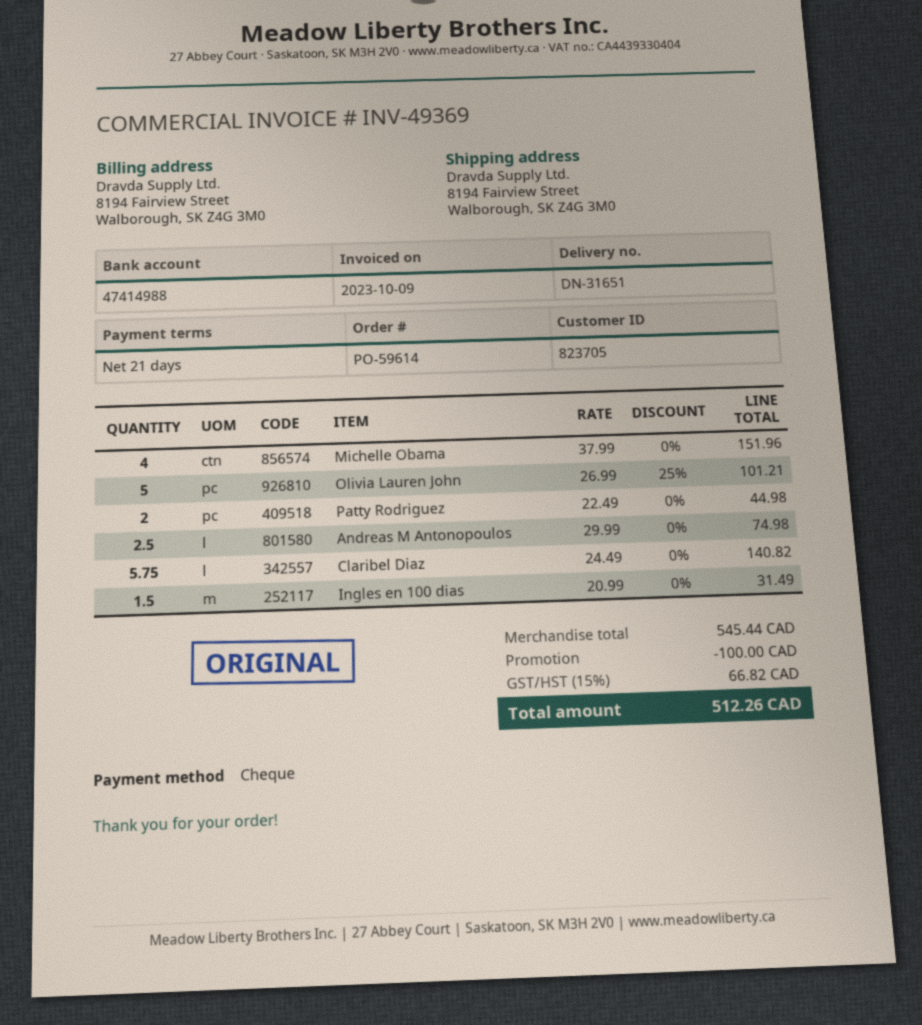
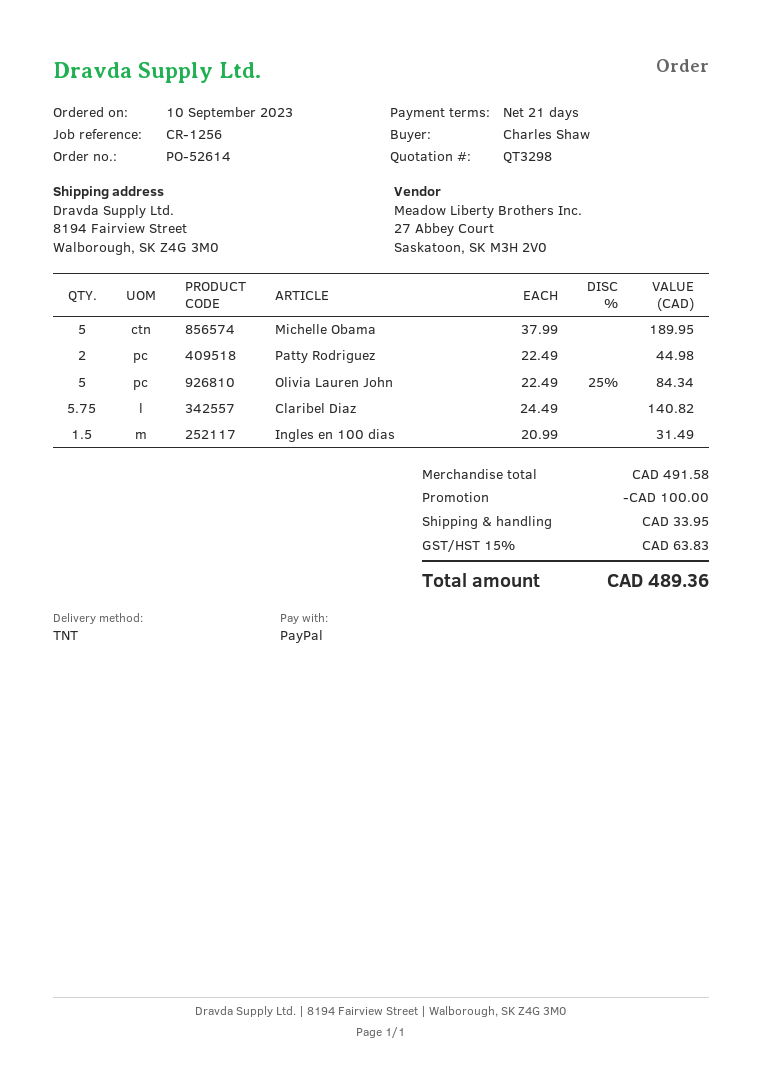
order number: PO-59614 -> PO-52614
payment method: cheque -> PayPal
Michelle Obama: 4 x 37.99 = 151.96 -> 5 x 37.99 = 189.95
Olivia Lauren John: 5 x 26.99 - 25% = 101.21 -> 5 x 22.49 - 25% = 84.34
Andreas M Antonopoulos: 2.5 x 29.99 = 74.98 -> none
subtotal: 545.44 -> 491.58
shipping: none -> 33.95
tax: 15% = 66.82 -> 15% = 63.83
total: 512.26 -> 489.36

